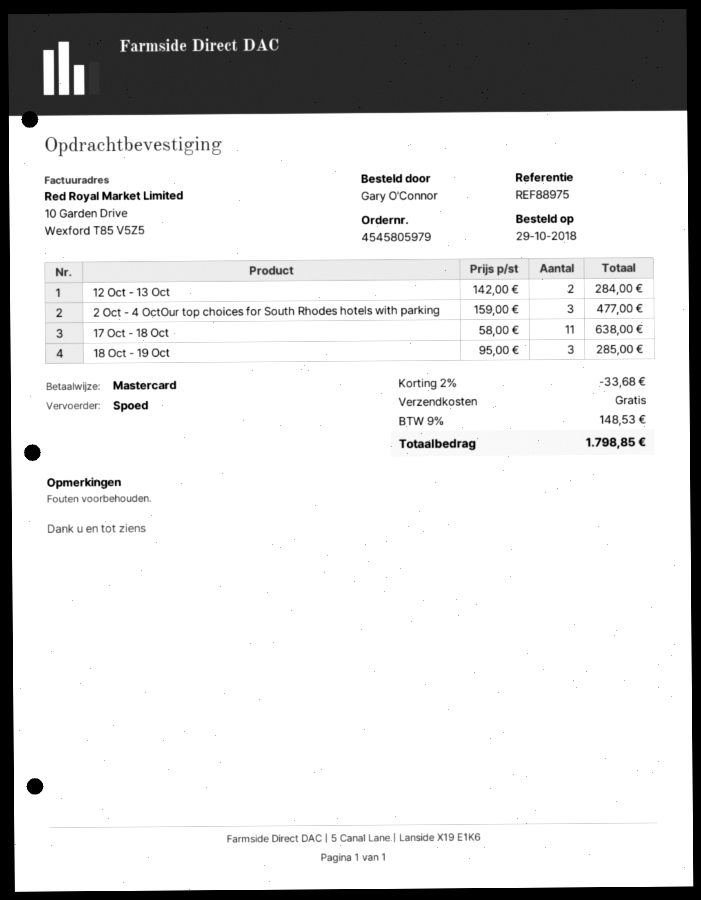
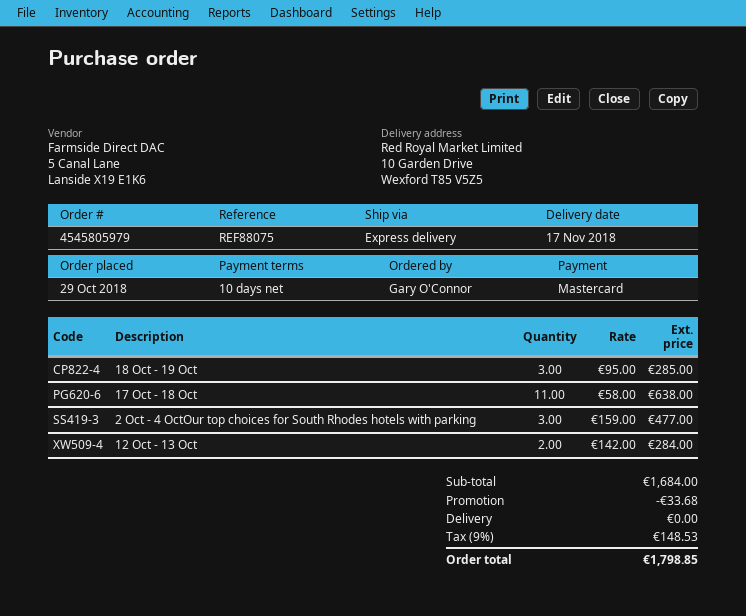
reference: REF88975 -> REF88075

